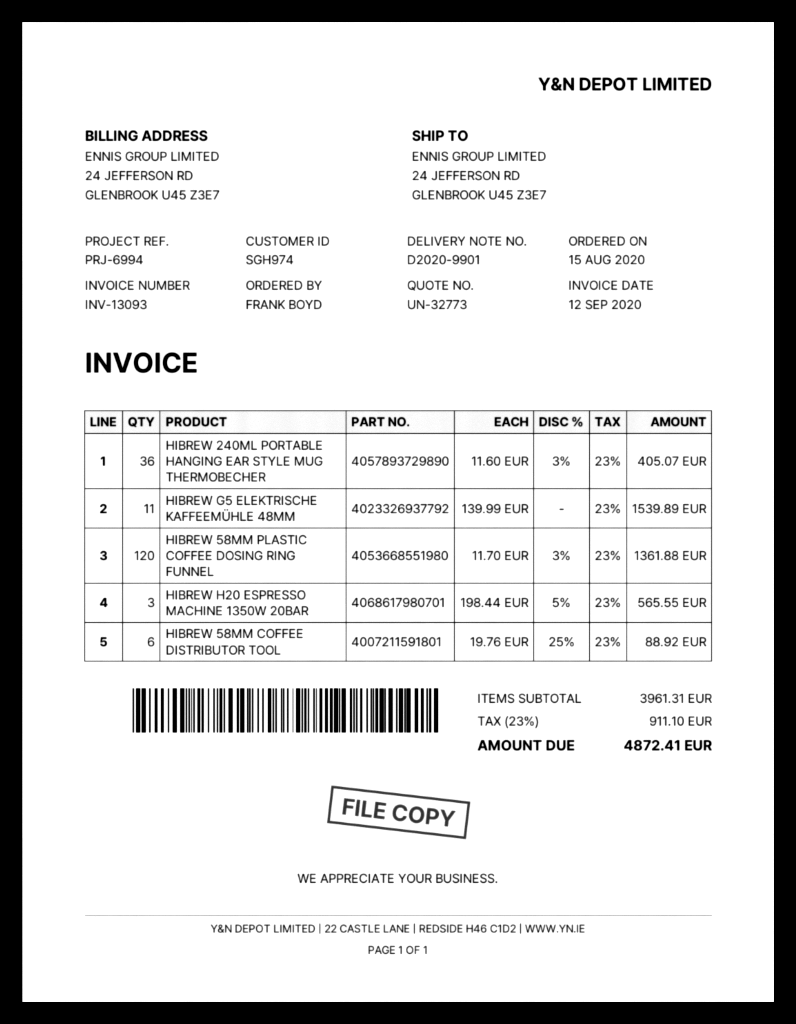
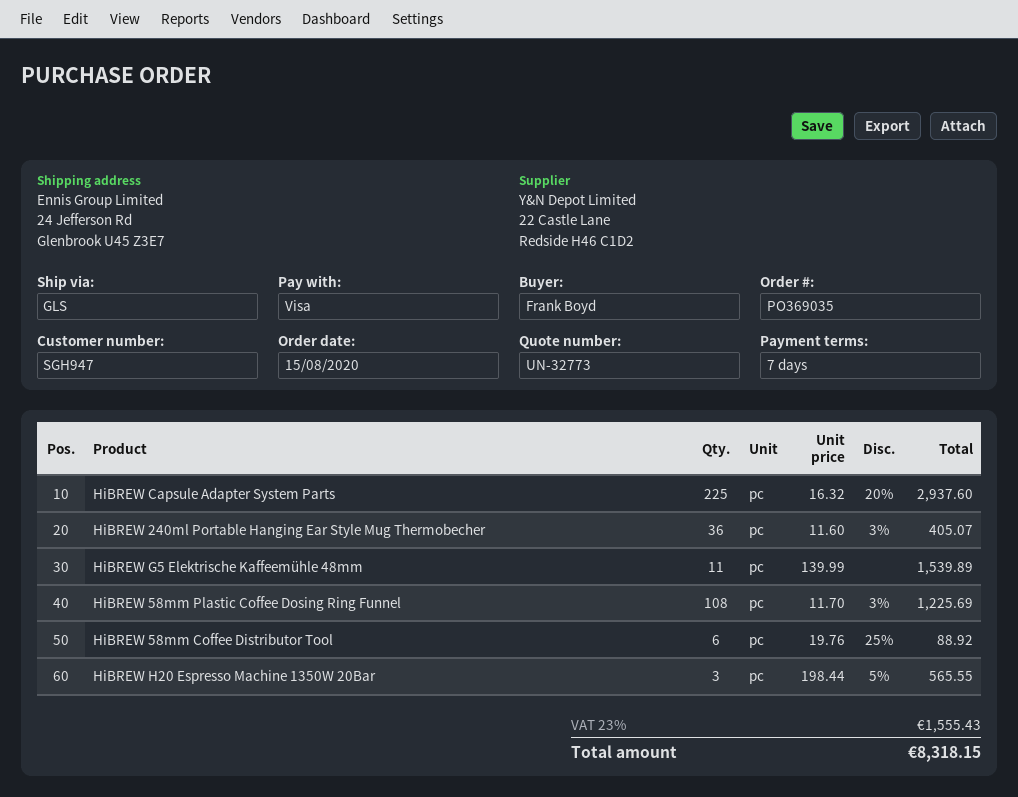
customer number: SGH974 -> SGH947
HIBREW 58MM PLASTIC COFFEE DOSING RING FUNNEL: 120 x 11.70 - 3% = 1361.88 -> 108 x 11.70 - 3% = 1225.69
HiBREW Capsule Adapter System Parts: none -> 225 x 16.32 - 20% = 2937.60
tax: 23% = 911.10 -> 23% = 1555.43
total: 4872.41 -> 8318.15

